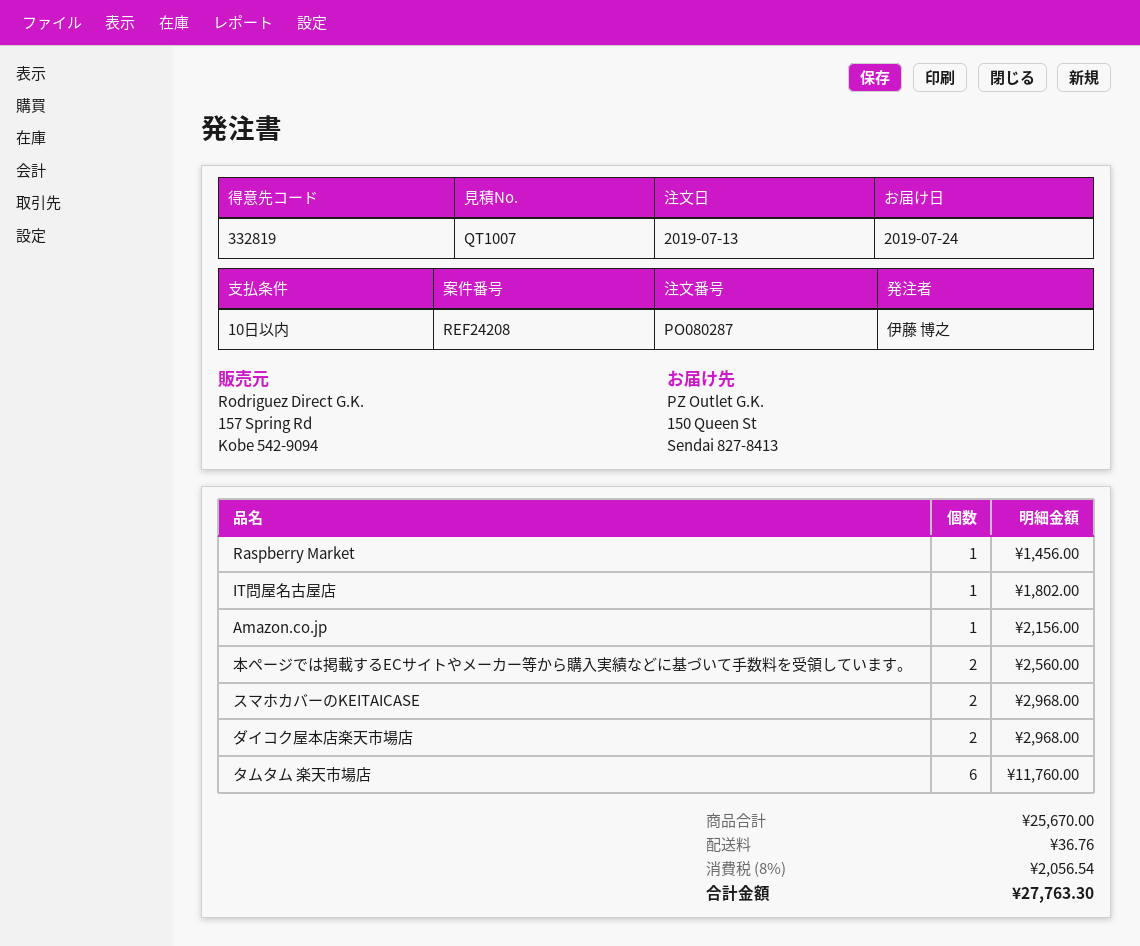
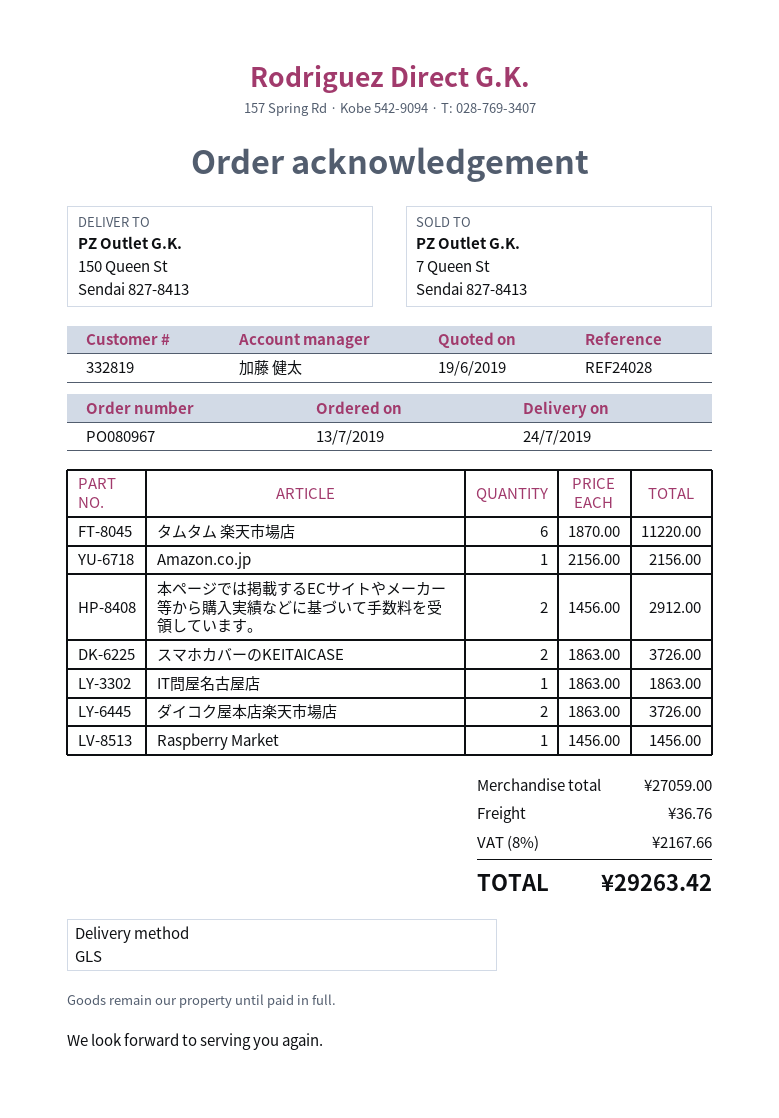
order number: PO080287 -> PO080967
reference: REF24208 -> REF24028
IT問屋名古屋店: 1 for 1802.00 -> 1 for 1863.00
本ページでは掲載するECサイトやメーカー等から購入実績などに基づいて手数料を受領しています。: 2 for 2560.00 -> 2 for 2912.00
スマホカバーのKEITAICASE: 2 for 2968.00 -> 2 for 3726.00
ダイコク屋本店楽天市場店: 2 for 2968.00 -> 2 for 3726.00
タムタム 楽天市場店: 6 for 11760.00 -> 6 for 11220.00
subtotal: 25670.00 -> 27059.00
tax: 8% = 2056.54 -> 8% = 2167.66
total: 27763.30 -> 29263.42

